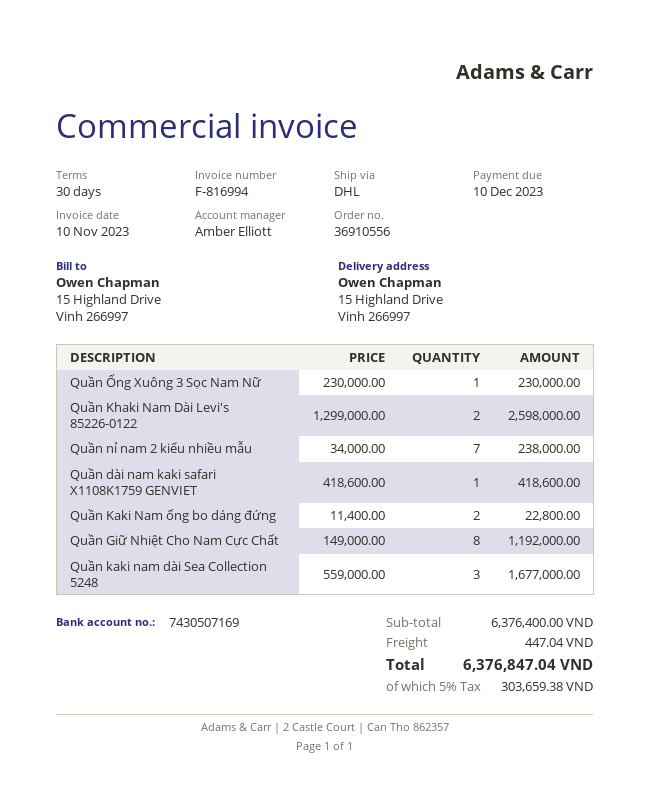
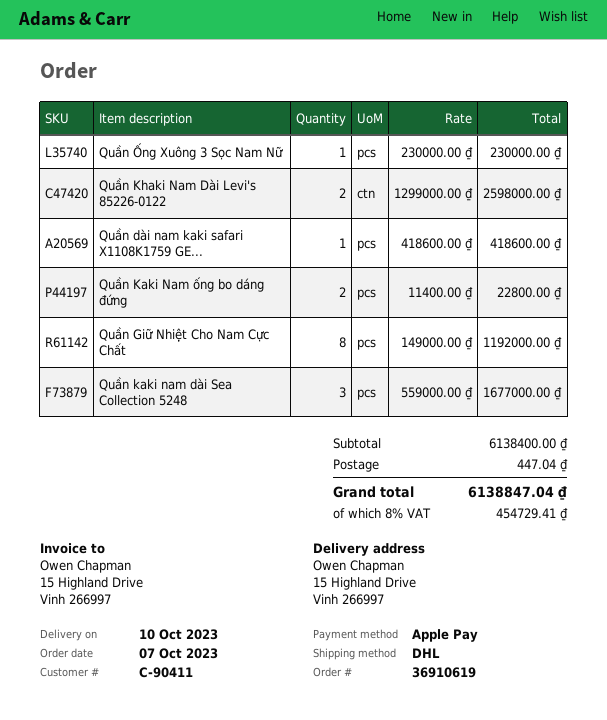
order number: 36910556 -> 36910619
Quần nỉ nam 2 kiểu nhiều mẫu: 7 x 34000.00 = 238000.00 -> none
subtotal: 6376400.00 -> 6138400.00
tax: 5% = 303659.38 -> 8% = 454729.41
total: 6376847.04 -> 6138847.04

